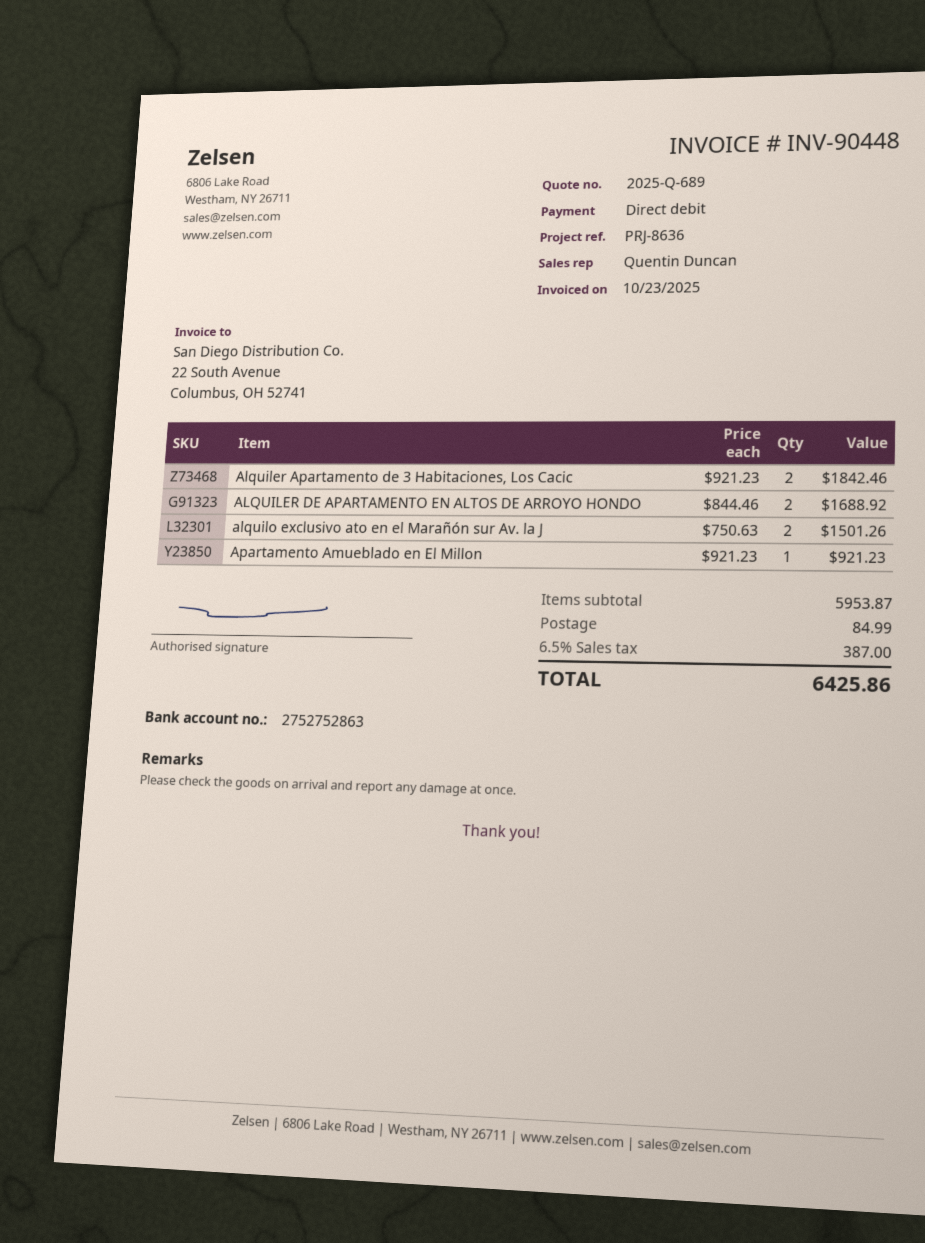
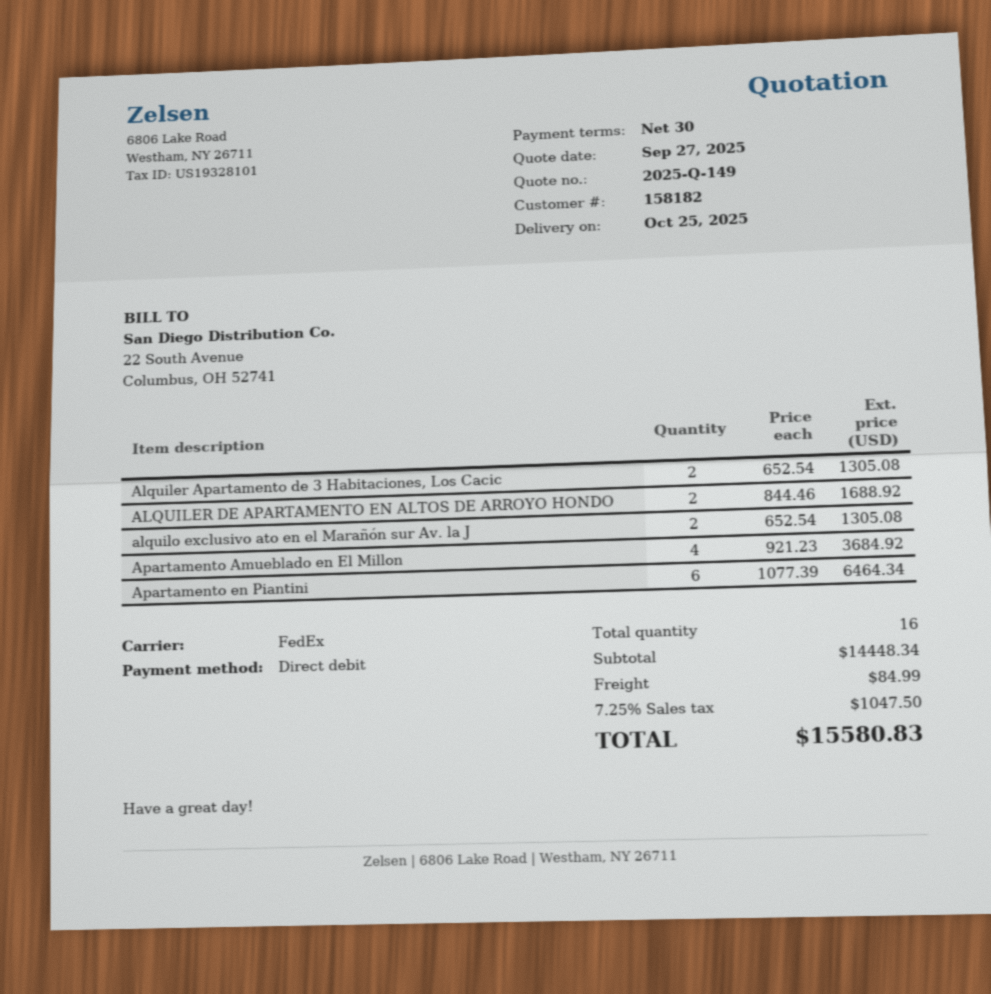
quote number: 2025-Q-689 -> 2025-Q-149
Alquiler Apartamento de 3 Habitaciones, Los Cacic: 2 x 921.23 = 1842.46 -> 2 x 652.54 = 1305.08
alquilo exclusivo ato en el Marañón sur Av. la J: 2 x 750.63 = 1501.26 -> 2 x 652.54 = 1305.08
Apartamento Amueblado en El Millon: 1 x 921.23 = 921.23 -> 4 x 921.23 = 3684.92
Apartamento en Piantini: none -> 6 x 1077.39 = 6464.34
subtotal: 5953.87 -> 14448.34
tax: 6.5% = 387.00 -> 7.25% = 1047.50
total: 6425.86 -> 15580.83

